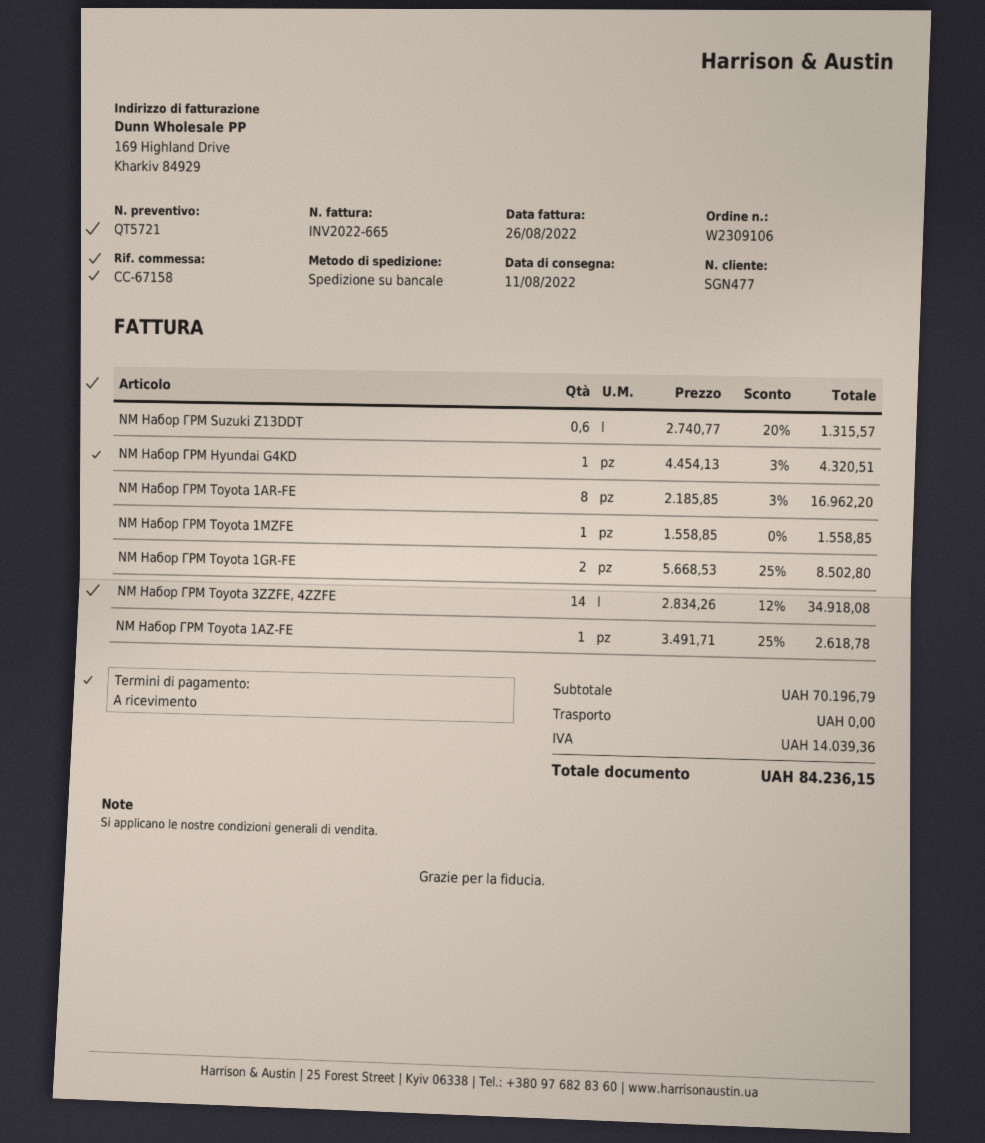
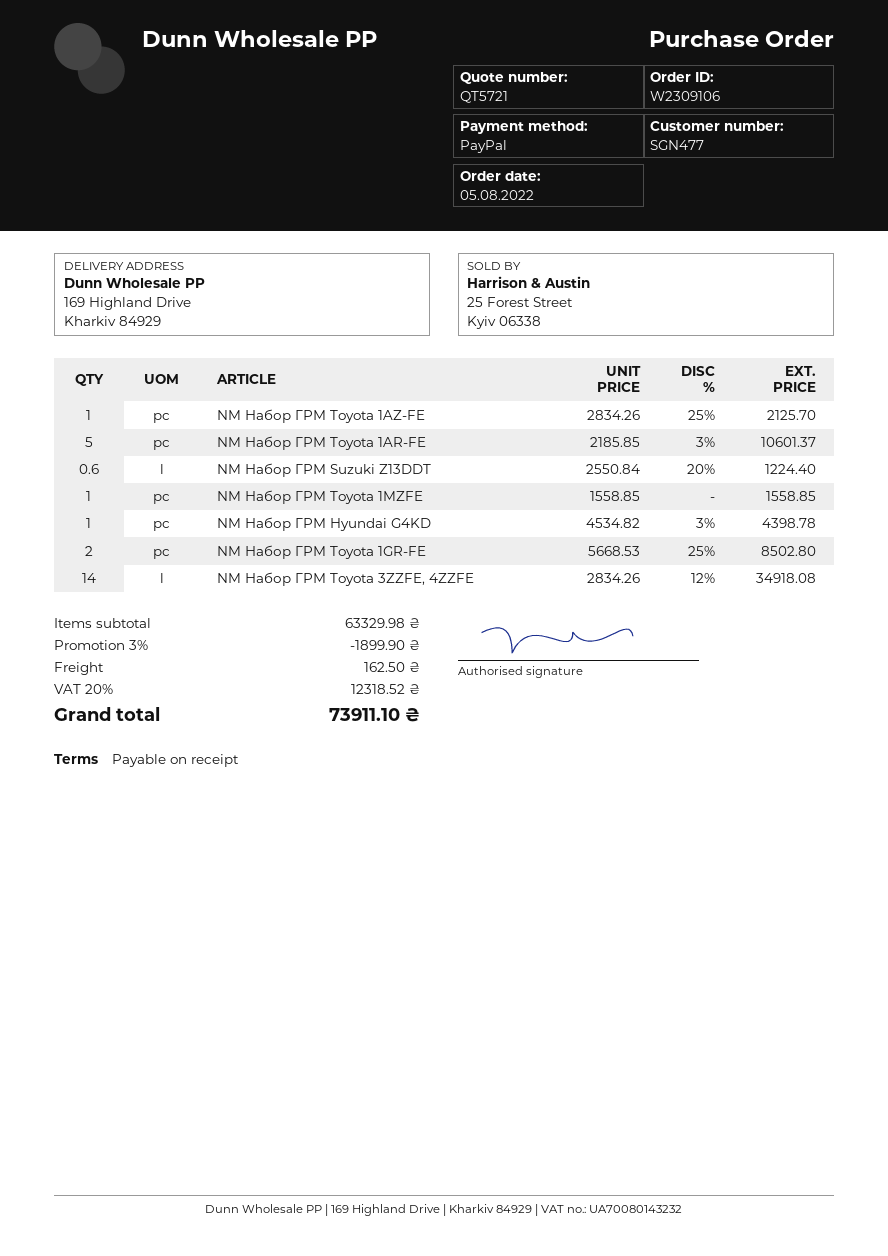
NM Набор ГРМ Suzuki Z13DDT: 0.6 x 2740.77 - 20% = 1315.57 -> 0.6 x 2550.84 - 20% = 1224.40
NM Набор ГРМ Hyundai G4KD: 1 x 4454.13 - 3% = 4320.51 -> 1 x 4534.82 - 3% = 4398.78
NM Набор ГРМ Toyota 1AR-FE: 8 x 2185.85 - 3% = 16962.20 -> 5 x 2185.85 - 3% = 10601.37
NM Набор ГРМ Toyota 1AZ-FE: 1 x 3491.71 - 25% = 2618.78 -> 1 x 2834.26 - 25% = 2125.70
subtotal: 70196.79 -> 63329.98
discount: none -> 3% = 1899.90
shipping: 0.00 -> 162.50
tax: 14039.36 -> 12318.52
total: 84236.15 -> 73911.10

